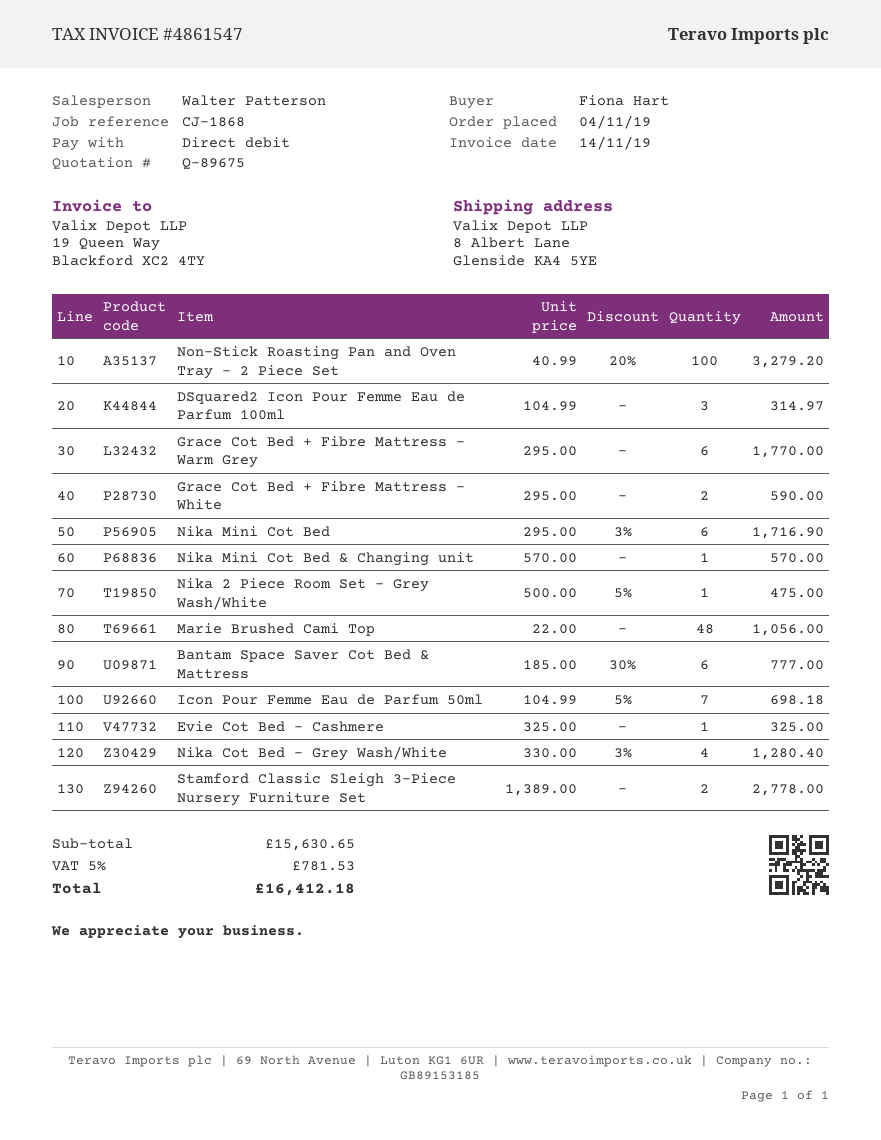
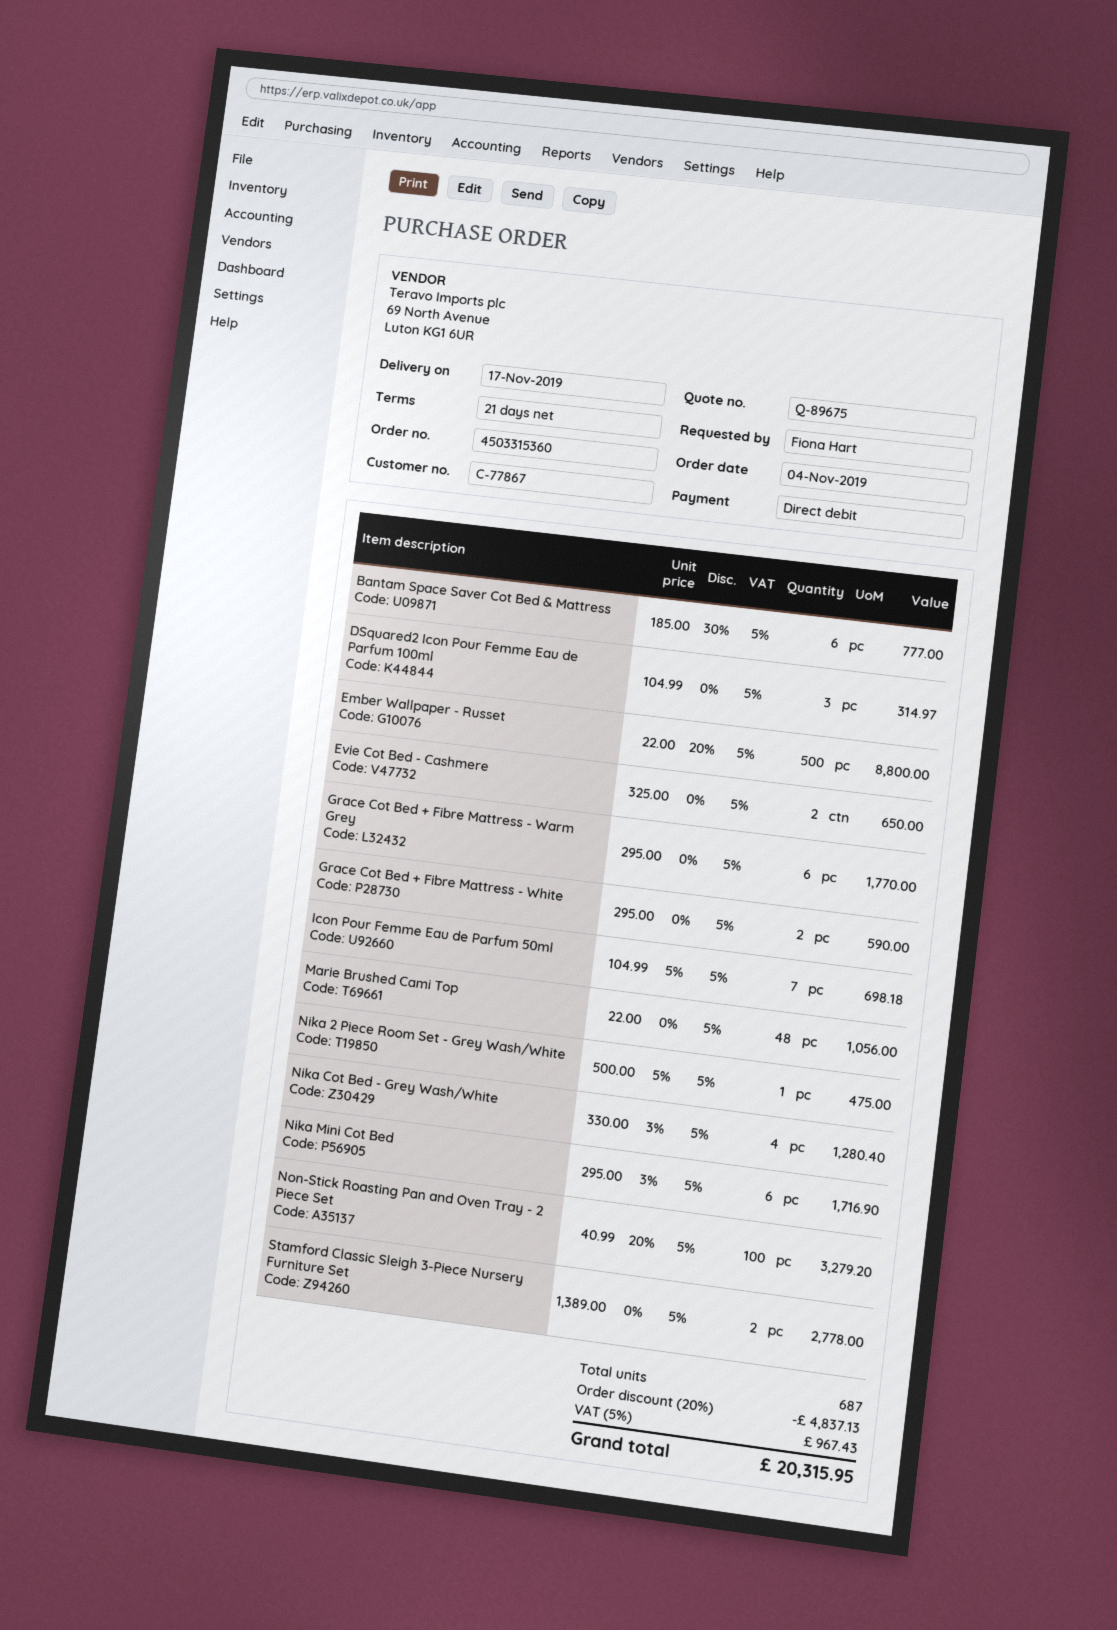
Nika Mini Cot Bed & Changing unit: 1 x 570.00 = 570.00 -> none
Evie Cot Bed - Cashmere: 1 x 325.00 = 325.00 -> 2 x 325.00 = 650.00
Ember Wallpaper - Russet: none -> 500 x 22.00 - 20% = 8800.00
discount: none -> 20% = 4837.13
tax: 5% = 781.53 -> 5% = 967.43
total: 16412.18 -> 20315.95

